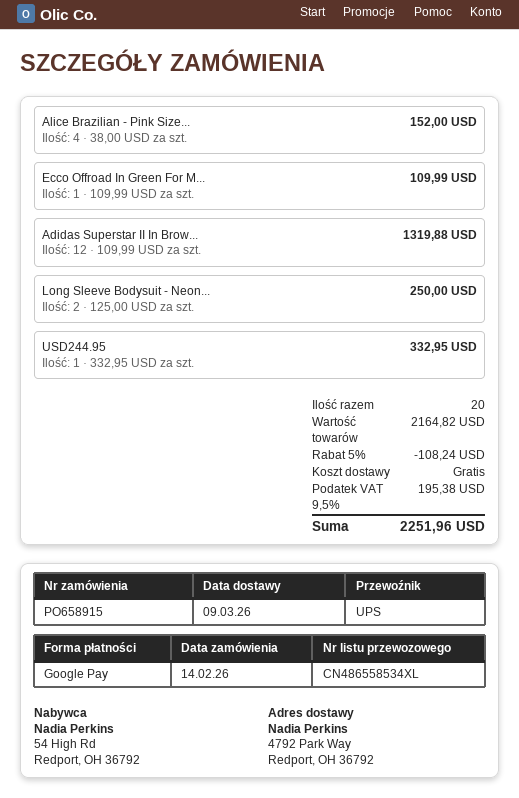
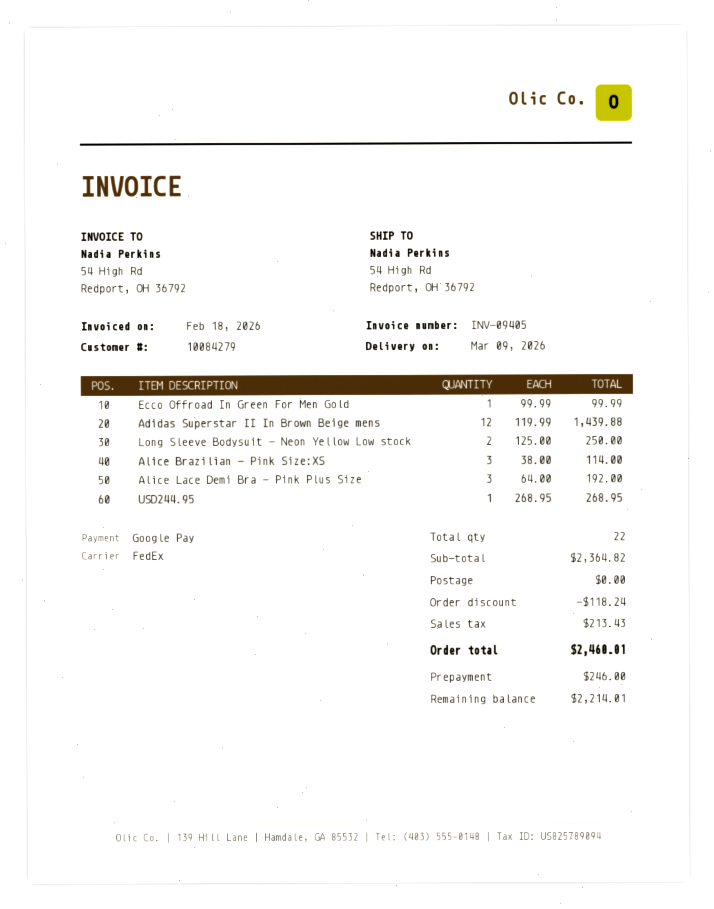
shipping method: UPS -> FedEx
ship to: 4792 Park Way, Redport, OH 36792 -> 54 High Rd, Redport, OH 36792
Alice Brazilian - Pink Size...: 4 x 38.00 = 152.00 -> 3 x 38.00 = 114.00
Ecco Offroad In Green For M...: 1 x 109.99 = 109.99 -> 1 x 99.99 = 99.99
Adidas Superstar II In Brow...: 12 x 109.99 = 1319.88 -> 12 x 119.99 = 1439.88
USD244.95: 1 x 332.95 = 332.95 -> 1 x 268.95 = 268.95
Alice Lace Demi Bra - Pink Plus Size: none -> 3 x 64.00 = 192.00
total quantity: 20 -> 22
subtotal: 2164.82 -> 2364.82
discount: 108.24 -> 118.24
tax: 195.38 -> 213.43
total: 2251.96 -> 2460.01

